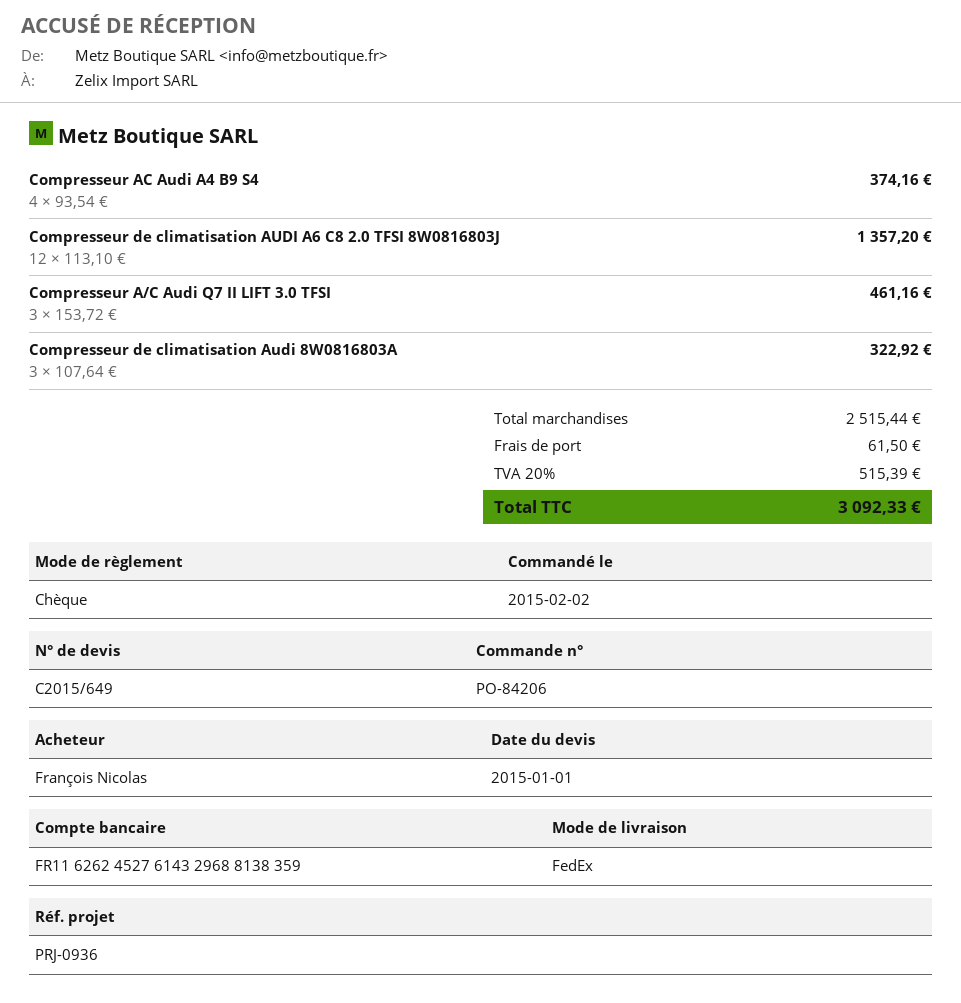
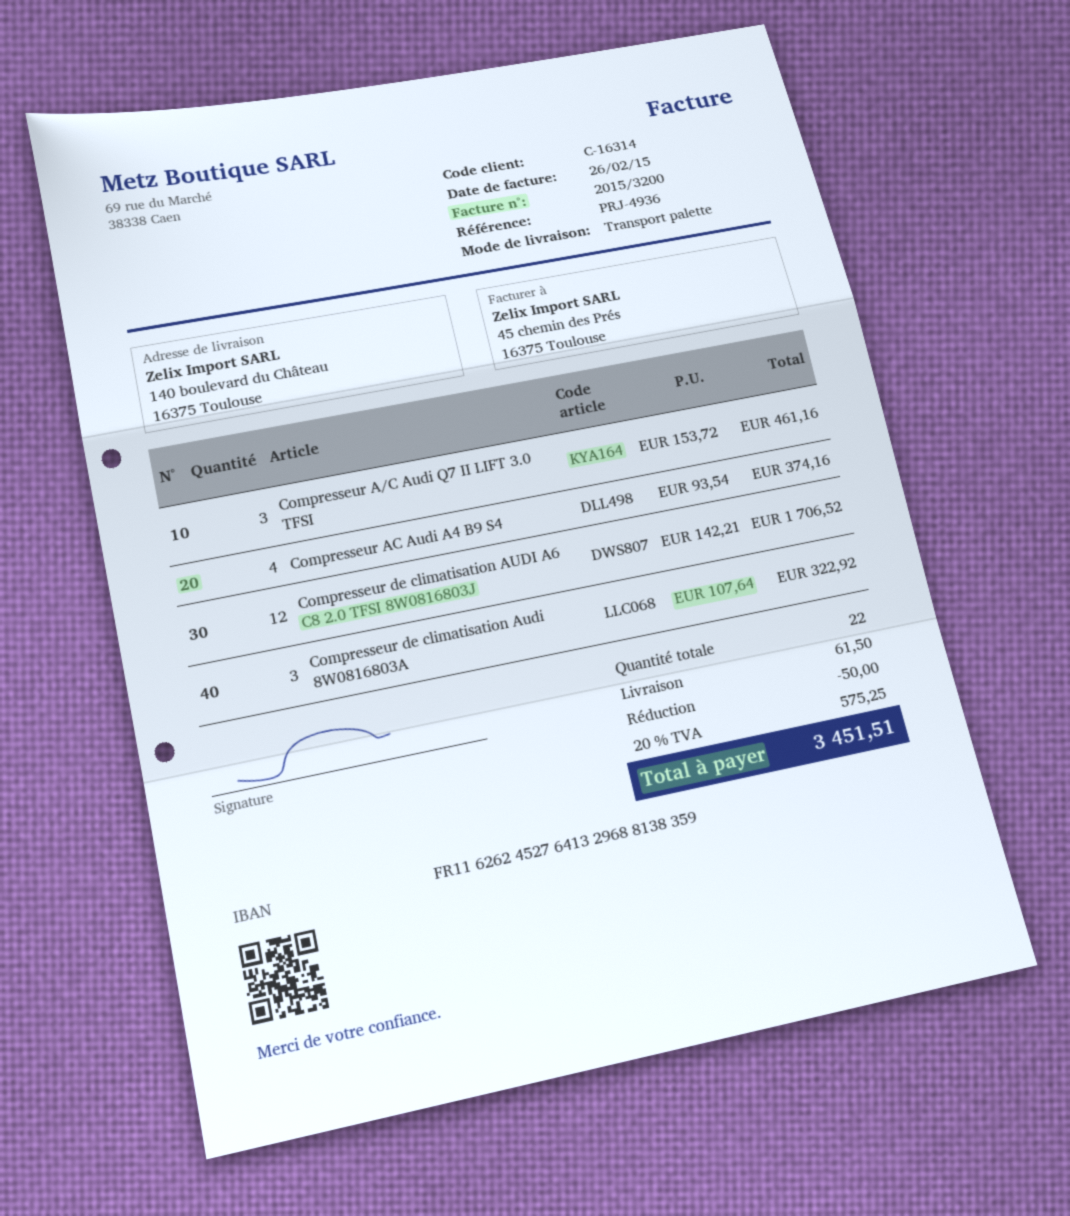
reference: PRJ-0936 -> PRJ-4936
bank account: FR1162624527614329688138359 -> FR1162624527641329688138359
shipping method: FedEx -> pallet freight
Compresseur de climatisation AUDI A6 C8 2.0 TFSI 8W0816803J: 12 x 113.10 = 1357.20 -> 12 x 142.21 = 1706.52
discount: none -> 50.00
tax: 20% = 515.39 -> 20% = 575.25
total: 3092.33 -> 3451.51

